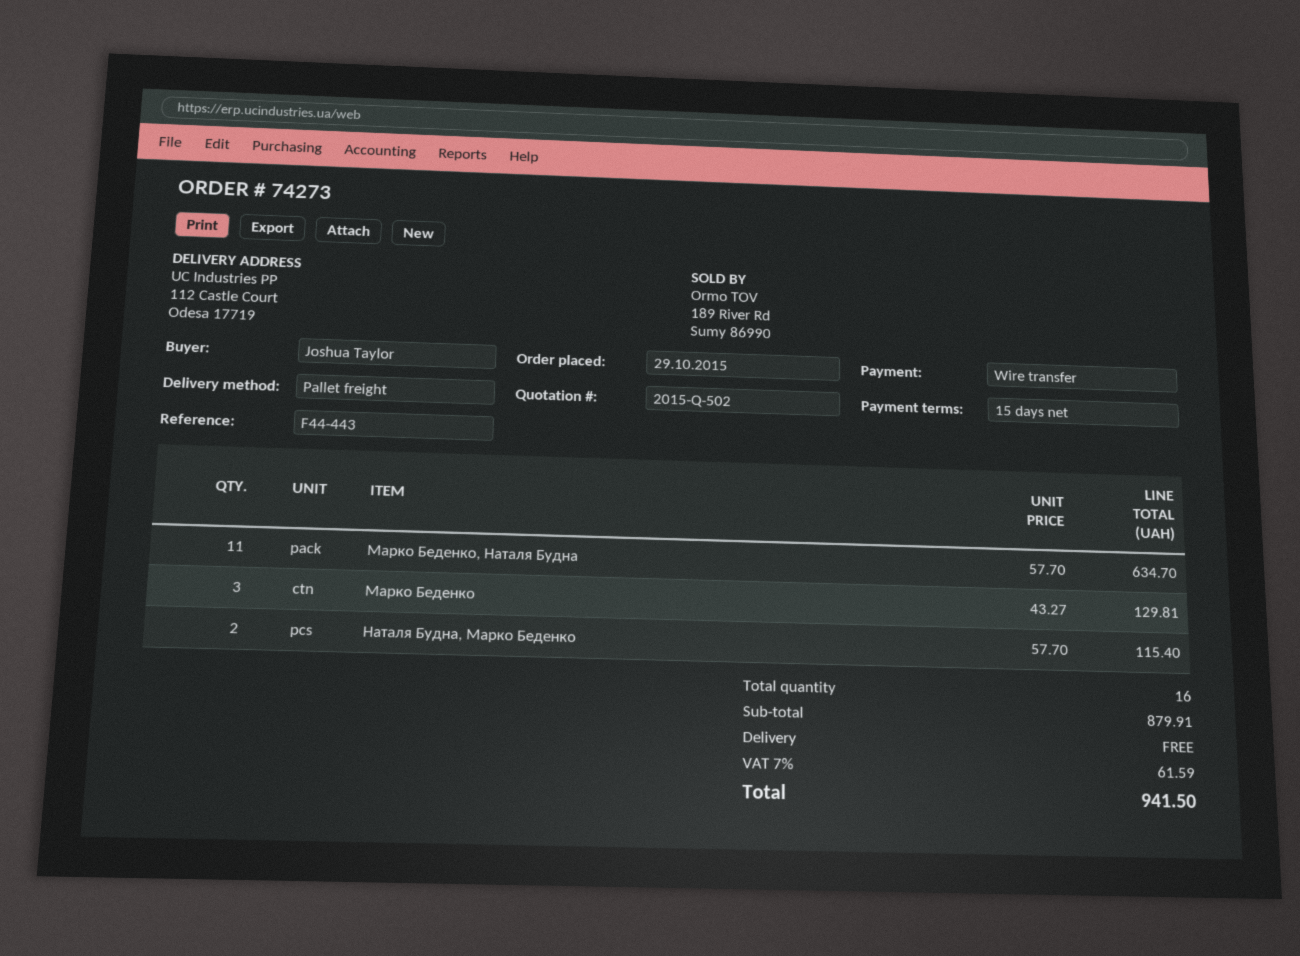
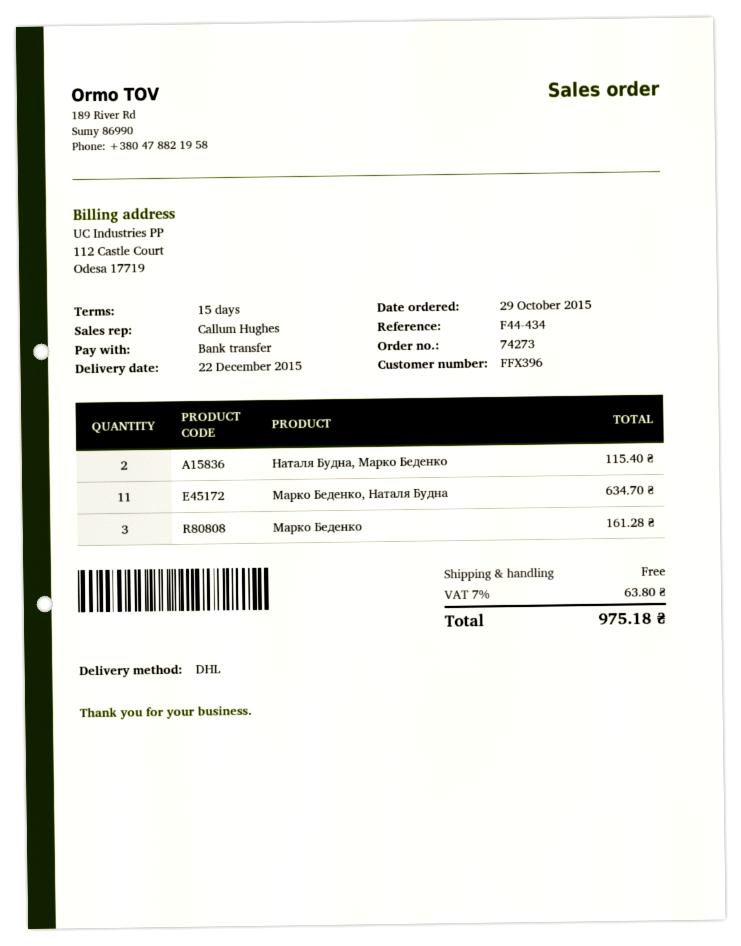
reference: F44-443 -> F44-434
shipping method: pallet freight -> DHL
Марко Беденко: 3 for 129.81 -> 3 for 161.28
tax: 7% = 61.59 -> 7% = 63.80
total: 941.50 -> 975.18

